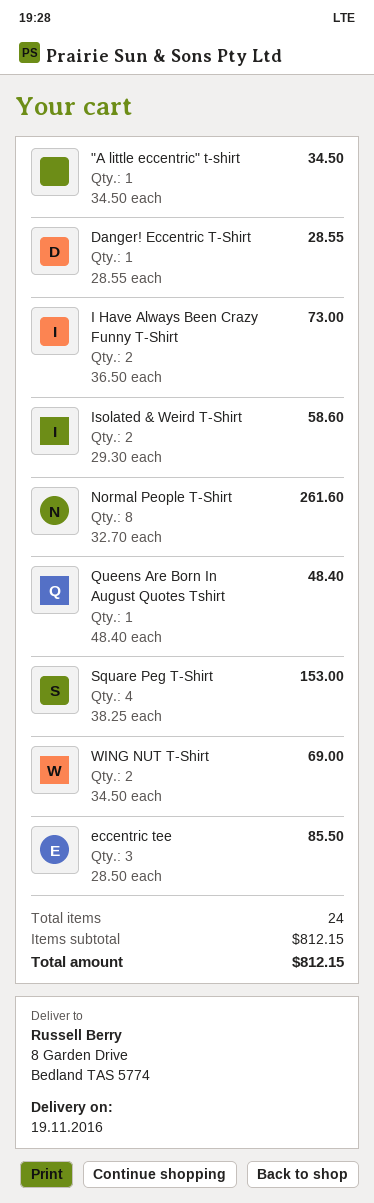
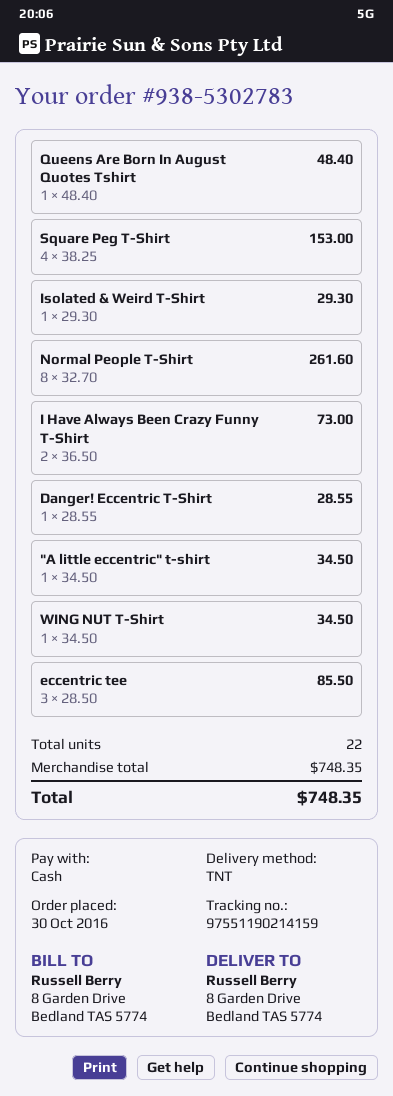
Isolated & Weird T-Shirt: 2 x 29.30 = 58.60 -> 1 x 29.30 = 29.30
WING NUT T-Shirt: 2 x 34.50 = 69.00 -> 1 x 34.50 = 34.50
total quantity: 24 -> 22
subtotal: 812.15 -> 748.35
total: 812.15 -> 748.35

